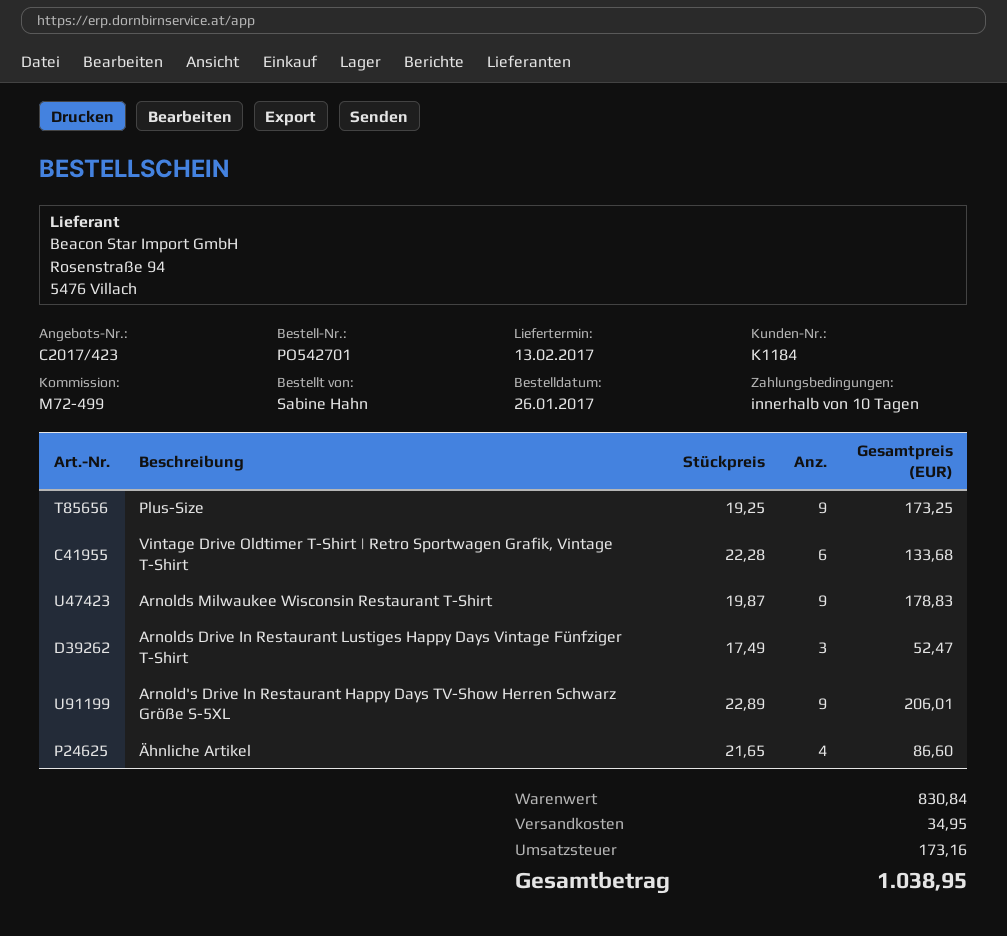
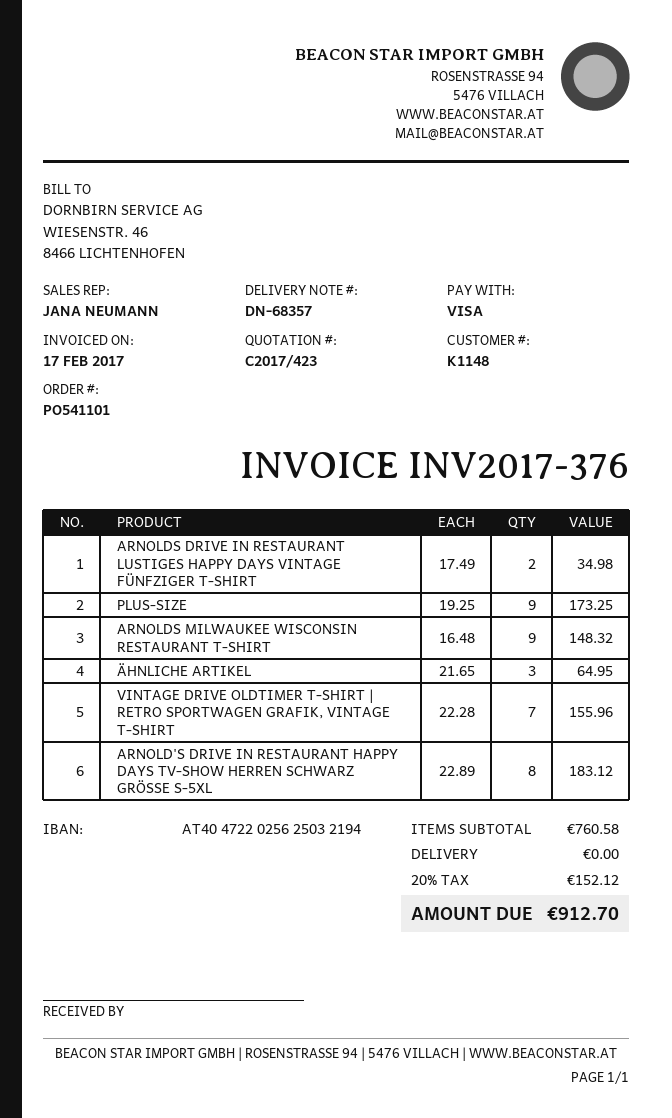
order number: PO542701 -> PO541101
customer number: K1184 -> K1148
Vintage Drive Oldtimer T-Shirt | Retro Sportwagen Grafik, Vintage T-Shirt: 6 x 22.28 = 133.68 -> 7 x 22.28 = 155.96
Arnolds Milwaukee Wisconsin Restaurant T-Shirt: 9 x 19.87 = 178.83 -> 9 x 16.48 = 148.32
Arnolds Drive In Restaurant Lustiges Happy Days Vintage Fünfziger T-Shirt: 3 x 17.49 = 52.47 -> 2 x 17.49 = 34.98
Arnold's Drive In Restaurant Happy Days TV-Show Herren Schwarz Größe S-5XL: 9 x 22.89 = 206.01 -> 8 x 22.89 = 183.12
Ähnliche Artikel: 4 x 21.65 = 86.60 -> 3 x 21.65 = 64.95
subtotal: 830.84 -> 760.58
shipping: 34.95 -> 0.00
tax: 173.16 -> 152.12
total: 1038.95 -> 912.70

